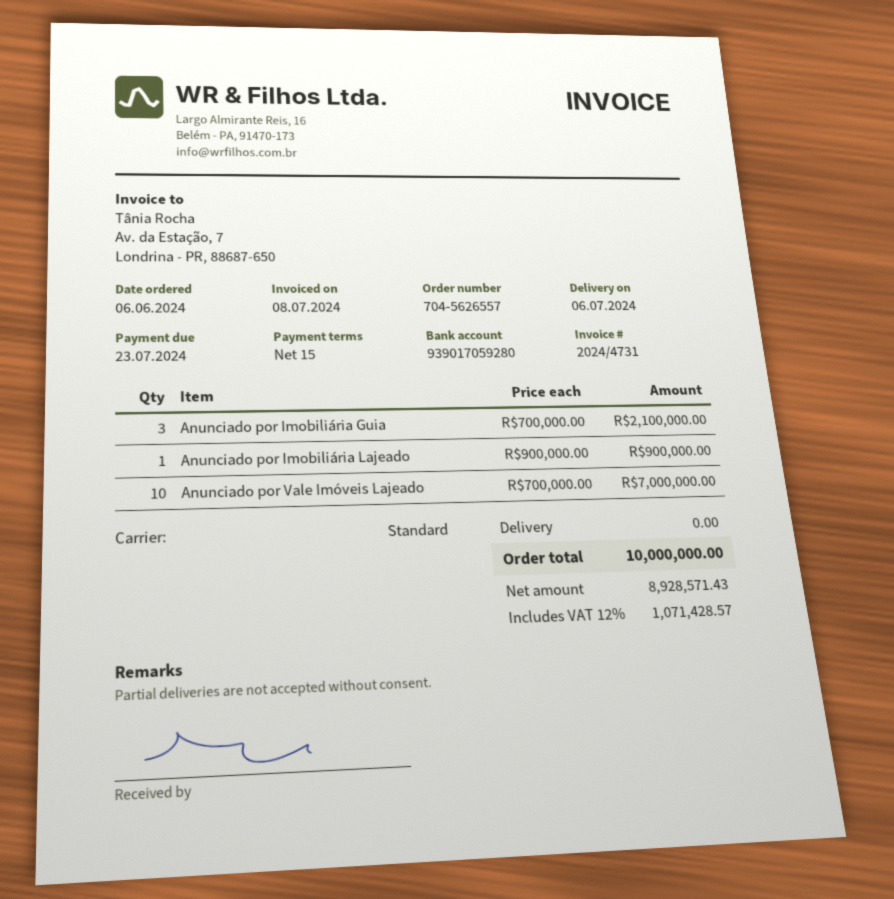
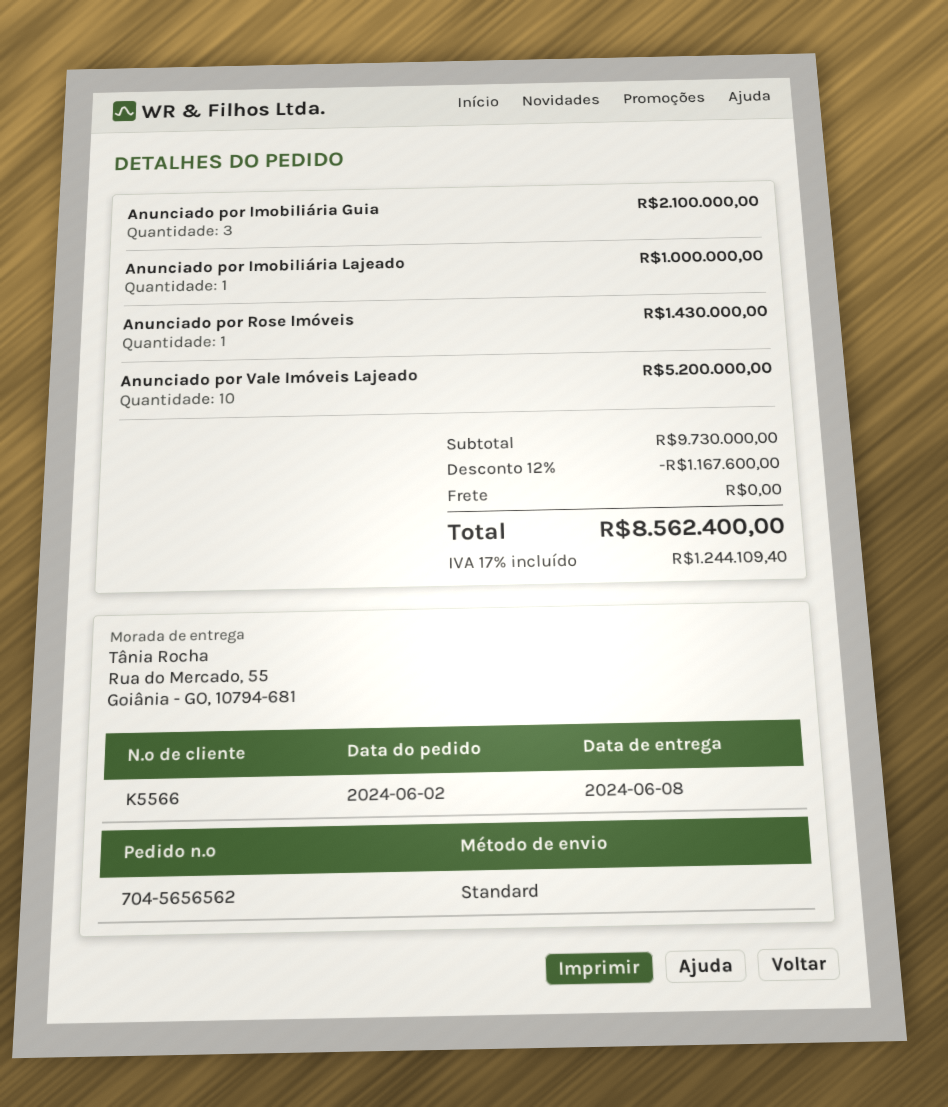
order number: 704-5626557 -> 704-5656562
order date: 2024-06-06 -> 2024-06-02
delivery date: 2024-07-06 -> 2024-06-08
Anunciado por Imobiliária Lajeado: 1 for 900000.00 -> 1 for 1000000.00
Anunciado por Vale Imóveis Lajeado: 10 for 7000000.00 -> 10 for 5200000.00
Anunciado por Rose Imóveis: none -> 1 for 1430000.00
discount: none -> 12% = 1167600.00
tax: 12% = 1071428.57 -> 17% = 1244109.40
total: 10000000.00 -> 8562400.00

